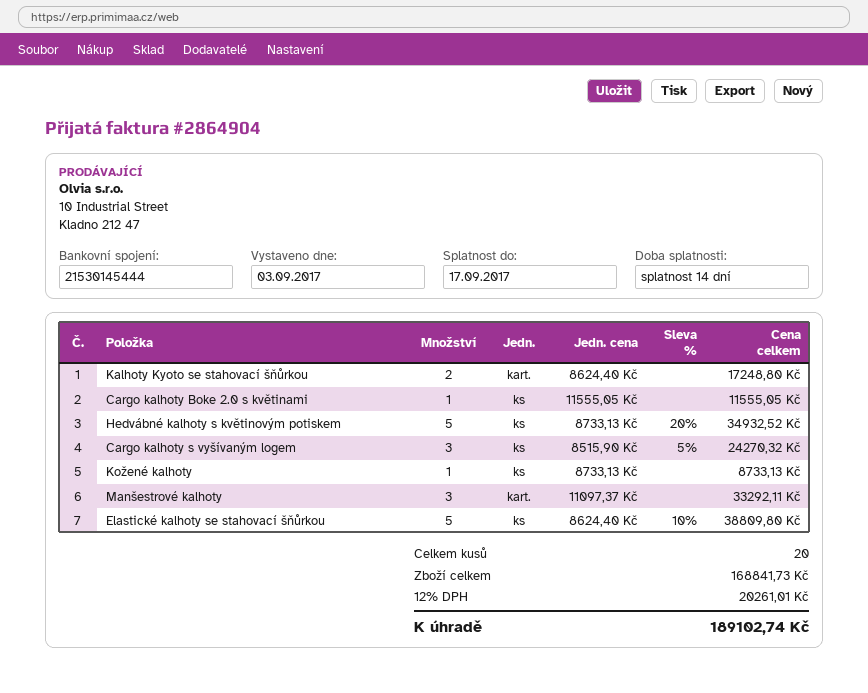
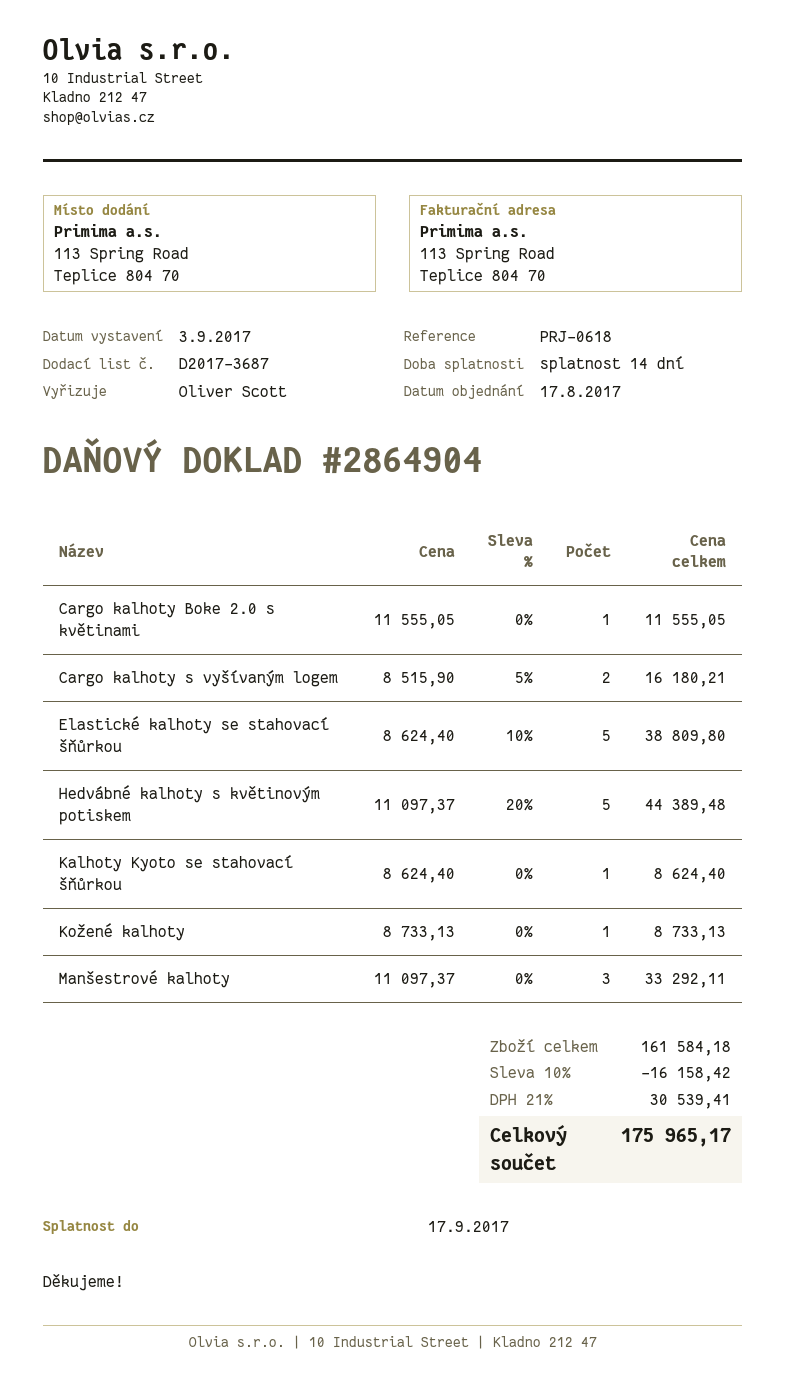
Kalhoty Kyoto se stahovací šňůrkou: 2 x 8624.40 = 17248.80 -> 1 x 8624.40 = 8624.40
Hedvábné kalhoty s květinovým potiskem: 5 x 8733.13 - 20% = 34932.52 -> 5 x 11097.37 - 20% = 44389.48
Cargo kalhoty s vyšívaným logem: 3 x 8515.90 - 5% = 24270.32 -> 2 x 8515.90 - 5% = 16180.21
subtotal: 168841.73 -> 161584.18
discount: none -> 10% = 16158.42
tax: 12% = 20261.01 -> 21% = 30539.41
total: 189102.74 -> 175965.17

